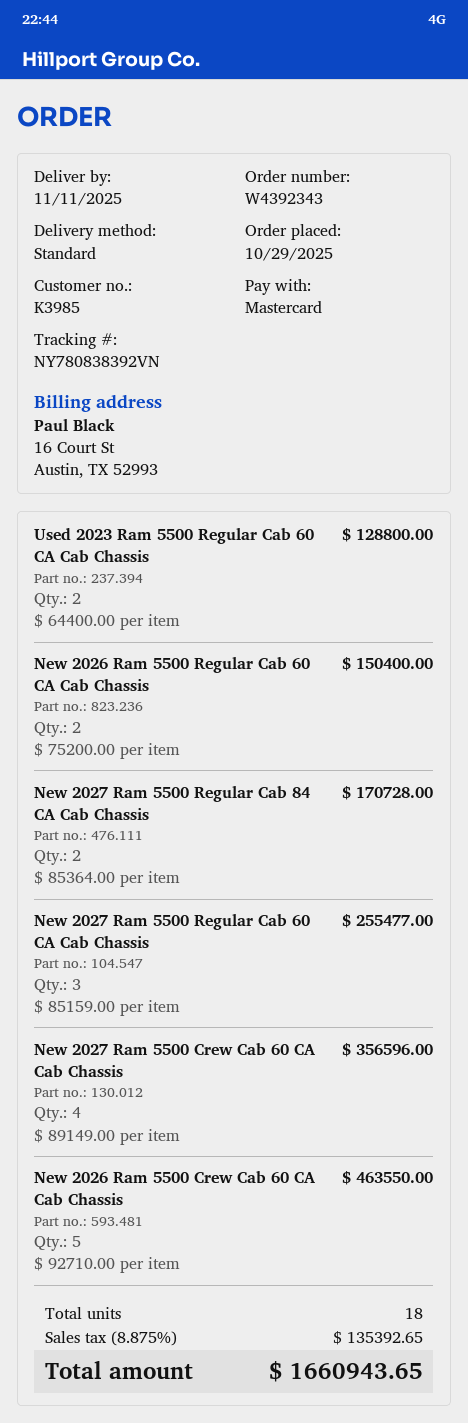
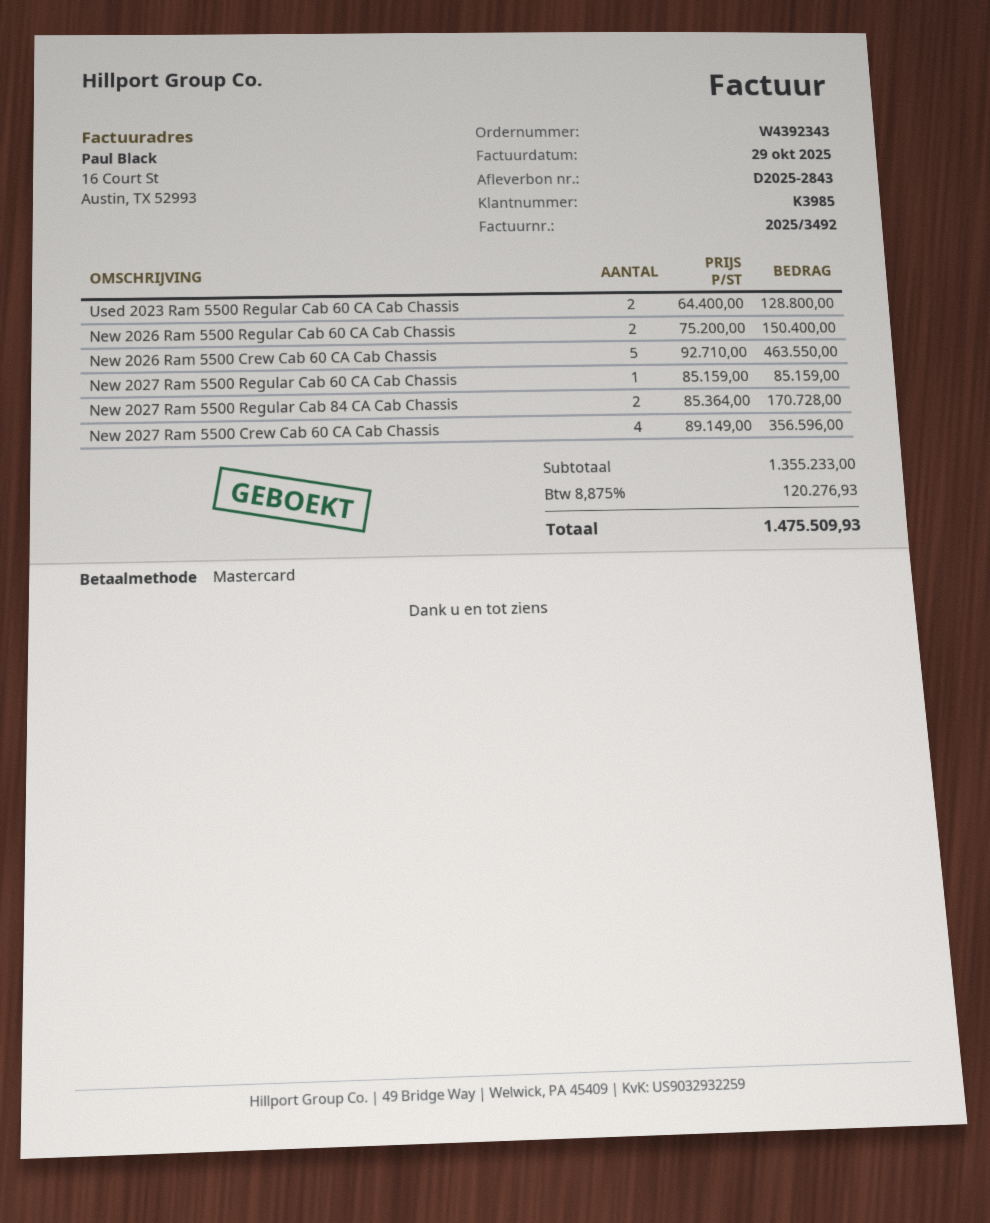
New 2027 Ram 5500 Regular Cab 60 CA Cab Chassis: 3 x 85159.00 = 255477.00 -> 1 x 85159.00 = 85159.00
tax: 8.875% = 135392.65 -> 8.875% = 120276.93
total: 1660943.65 -> 1475509.93

